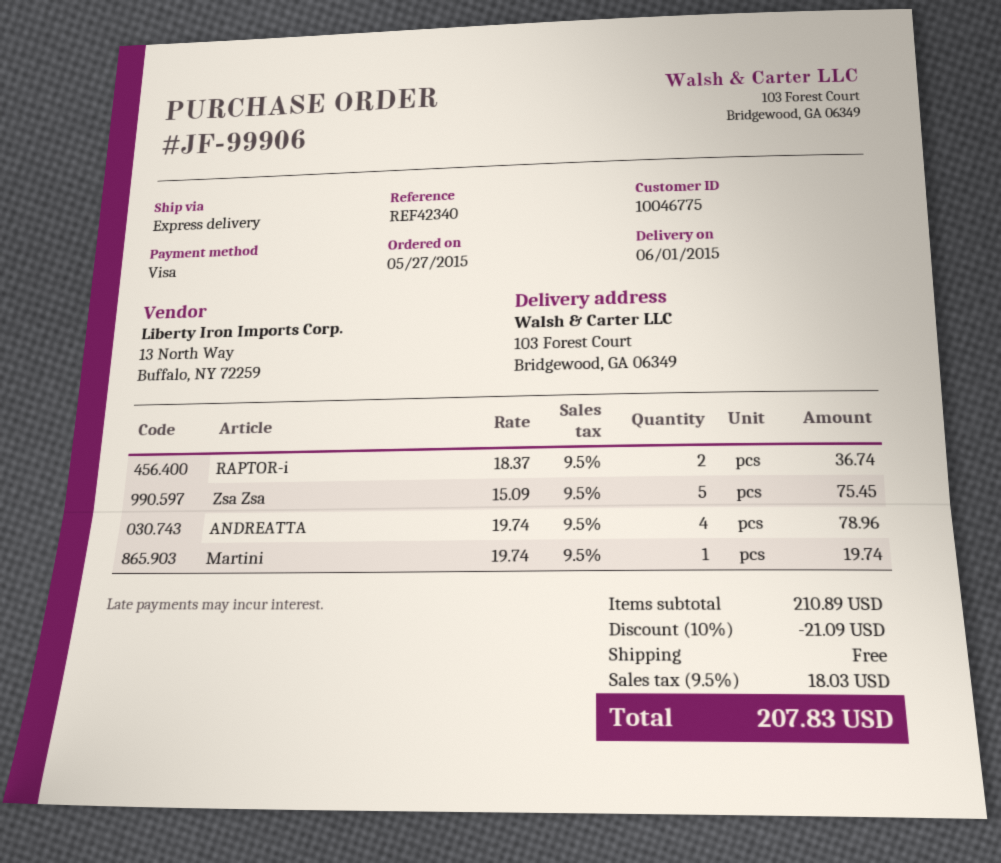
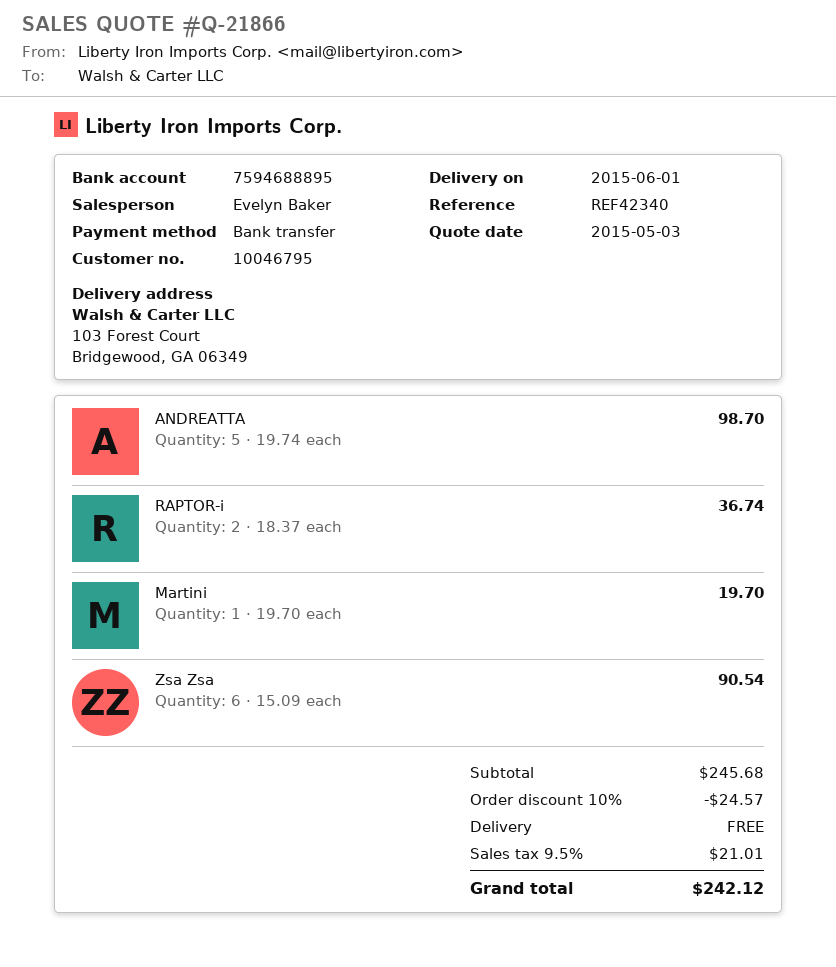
customer number: 10046775 -> 10046795
payment method: Visa -> bank transfer
Zsa Zsa: 5 x 15.09 = 75.45 -> 6 x 15.09 = 90.54
ANDREATTA: 4 x 19.74 = 78.96 -> 5 x 19.74 = 98.70
Martini: 1 x 19.74 = 19.74 -> 1 x 19.70 = 19.70
subtotal: 210.89 -> 245.68
discount: 10% = 21.09 -> 10% = 24.57
tax: 9.5% = 18.03 -> 9.5% = 21.01
total: 207.83 -> 242.12

